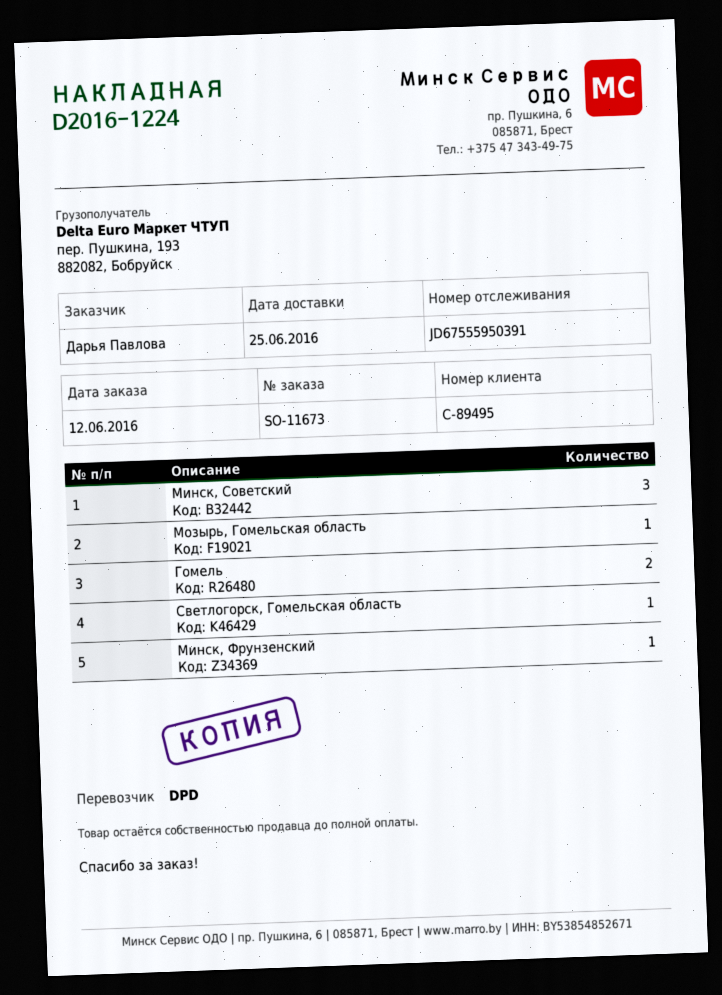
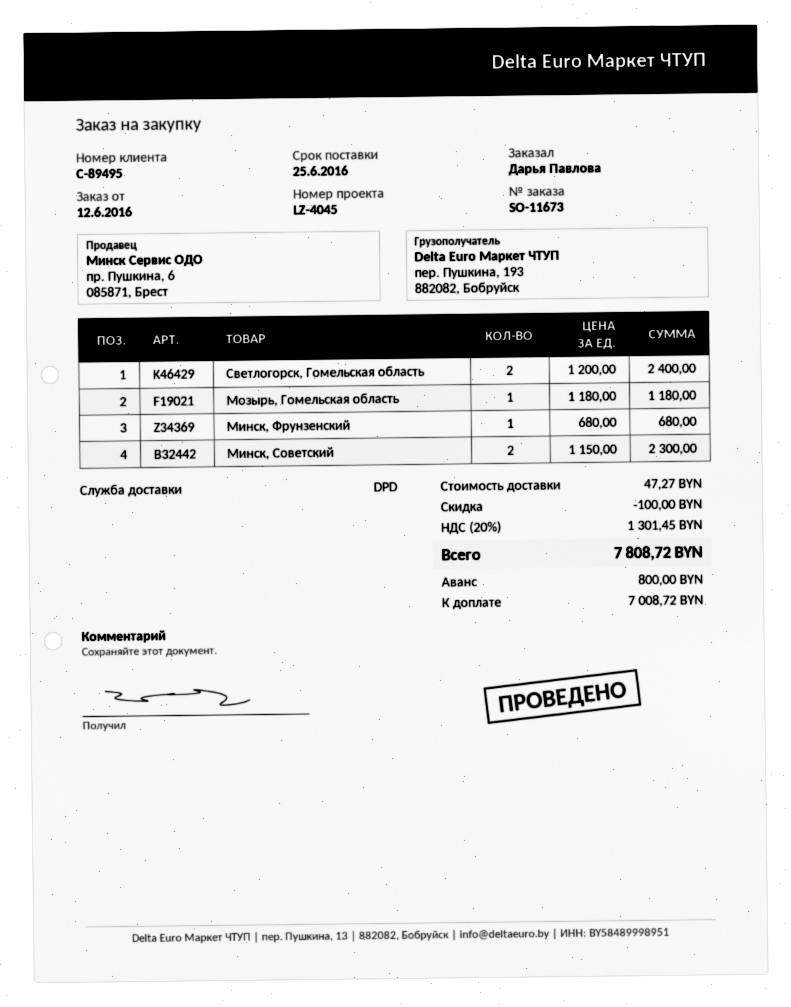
Минск, Советский: 3 -> 2
Гомель: 2 -> none
Светлогорск, Гомельская область: 1 -> 2

